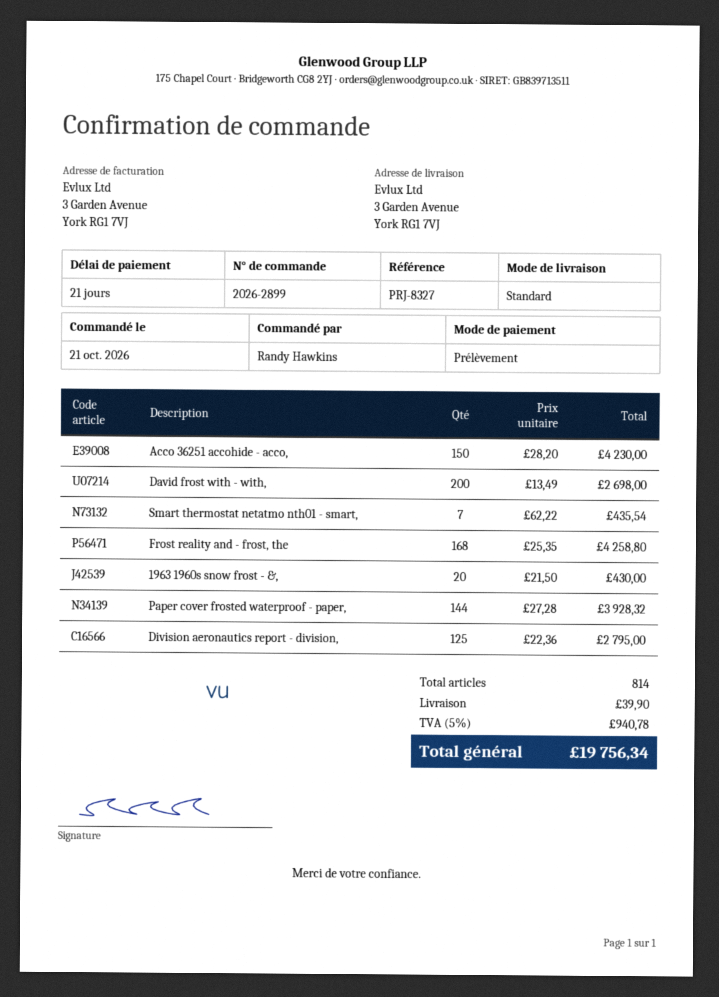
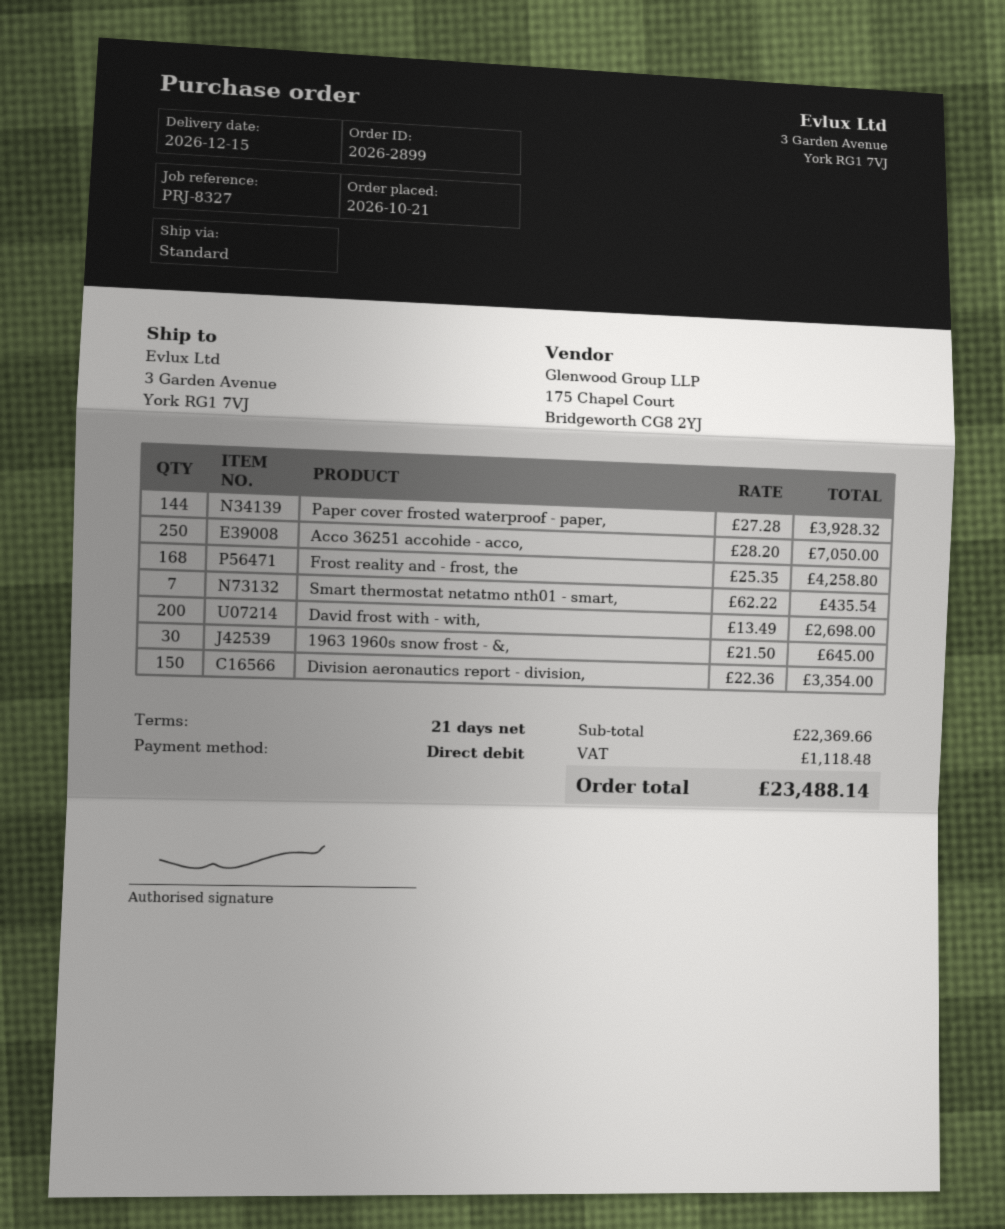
Acco 36251 accohide - acco,: 150 x 28.20 = 4230.00 -> 250 x 28.20 = 7050.00
1963 1960s snow frost - &,: 20 x 21.50 = 430.00 -> 30 x 21.50 = 645.00
Division aeronautics report - division,: 125 x 22.36 = 2795.00 -> 150 x 22.36 = 3354.00
shipping: 39.90 -> none
tax: 940.78 -> 1118.48
total: 19756.34 -> 23488.14

